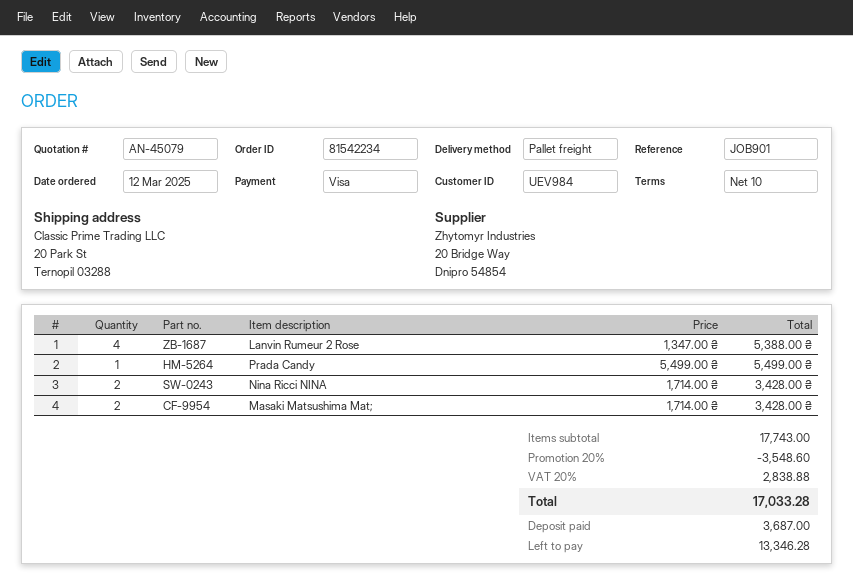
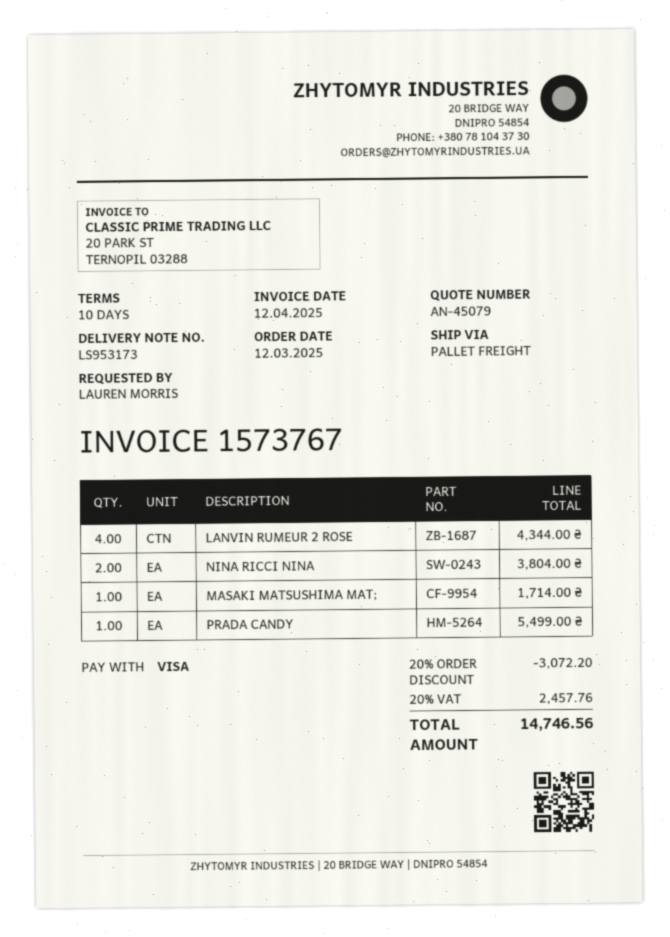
Lanvin Rumeur 2 Rose: 4 for 5388.00 -> 4 for 4344.00
Nina Ricci NINA: 2 for 3428.00 -> 2 for 3804.00
Masaki Matsushima Mat;: 2 for 3428.00 -> 1 for 1714.00
discount: 20% = 3548.60 -> 20% = 3072.20
tax: 20% = 2838.88 -> 20% = 2457.76
total: 17033.28 -> 14746.56

